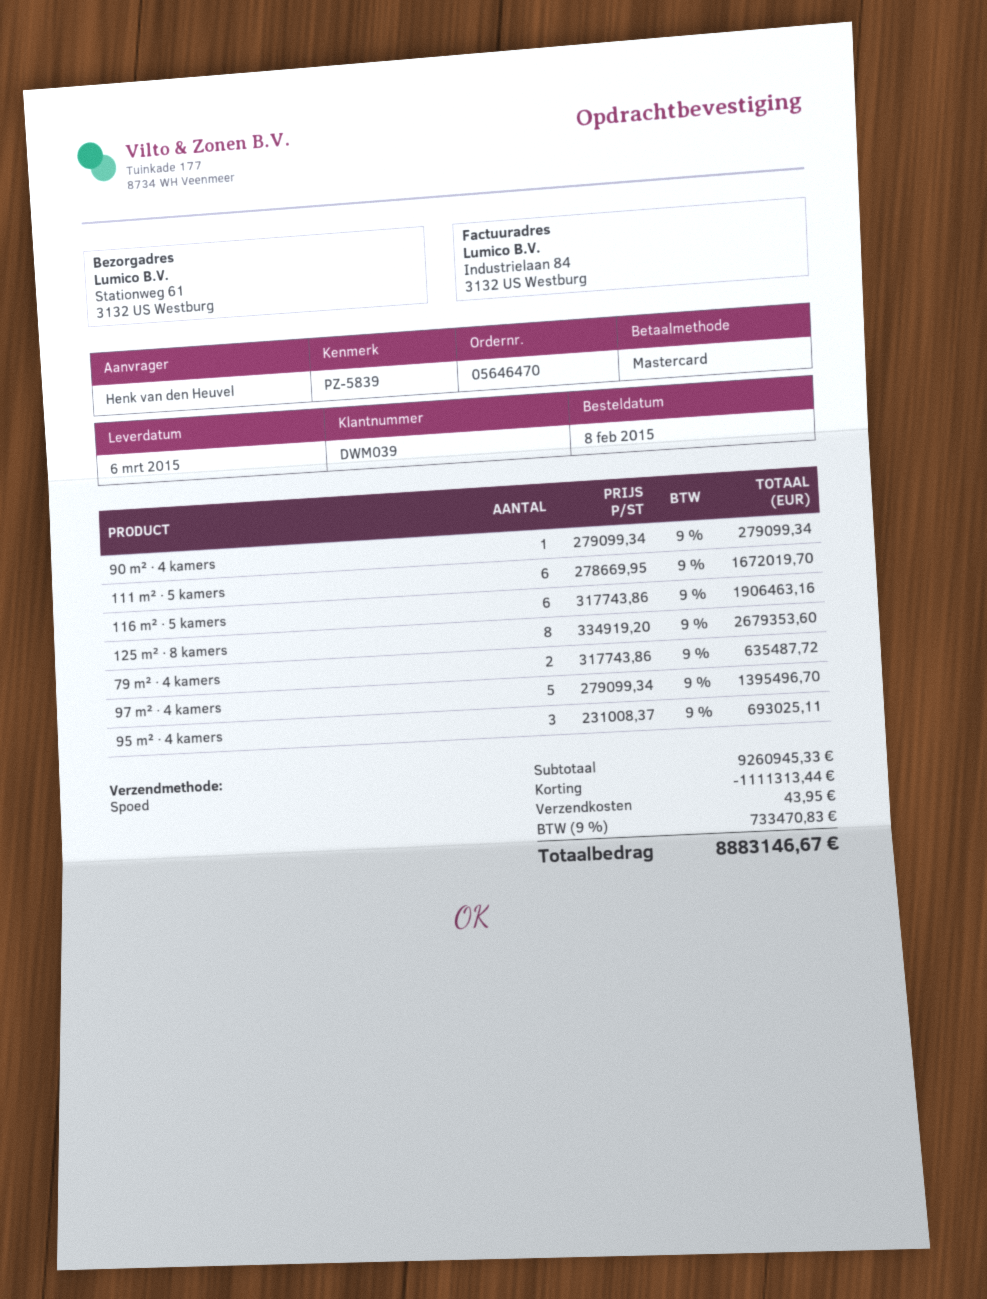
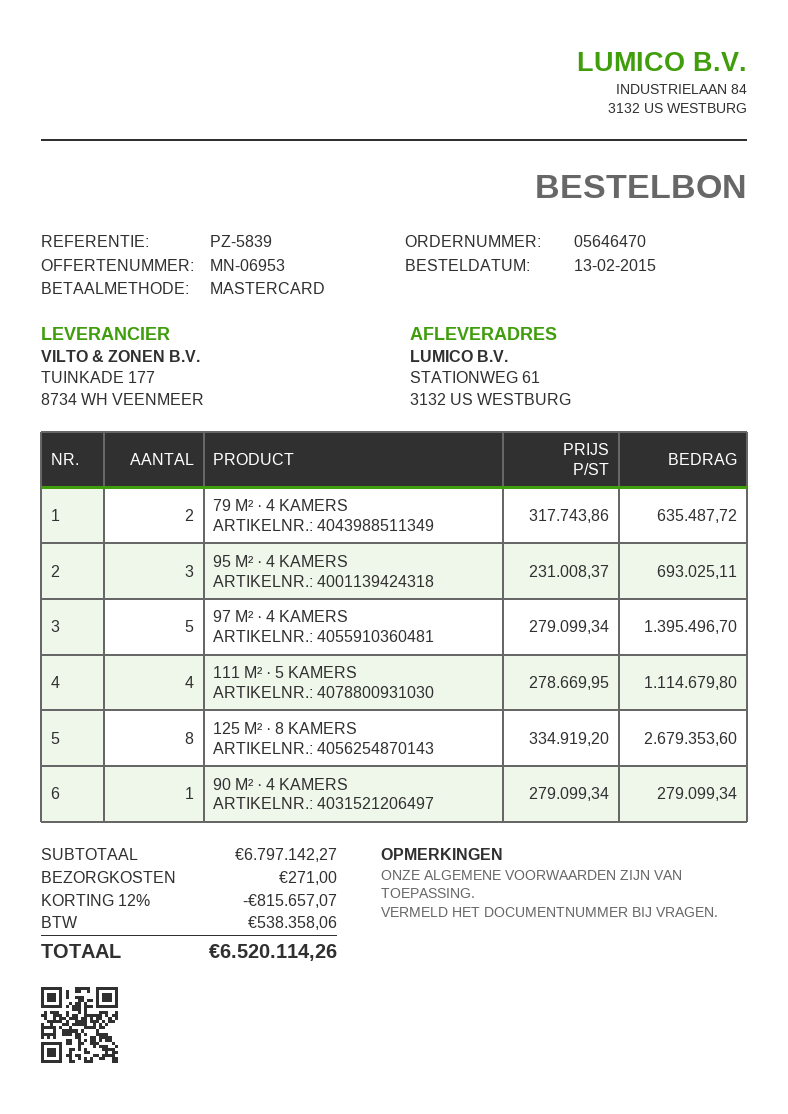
order date: 2015-02-08 -> 2015-02-13
111 m² · 5 kamers: 6 x 278669.95 = 1672019.70 -> 4 x 278669.95 = 1114679.80
116 m² · 5 kamers: 6 x 317743.86 = 1906463.16 -> none
subtotal: 9260945.33 -> 6797142.27
discount: 1111313.44 -> 815657.07
shipping: 43.95 -> 271.00
tax: 733470.83 -> 538358.06
total: 8883146.67 -> 6520114.26

